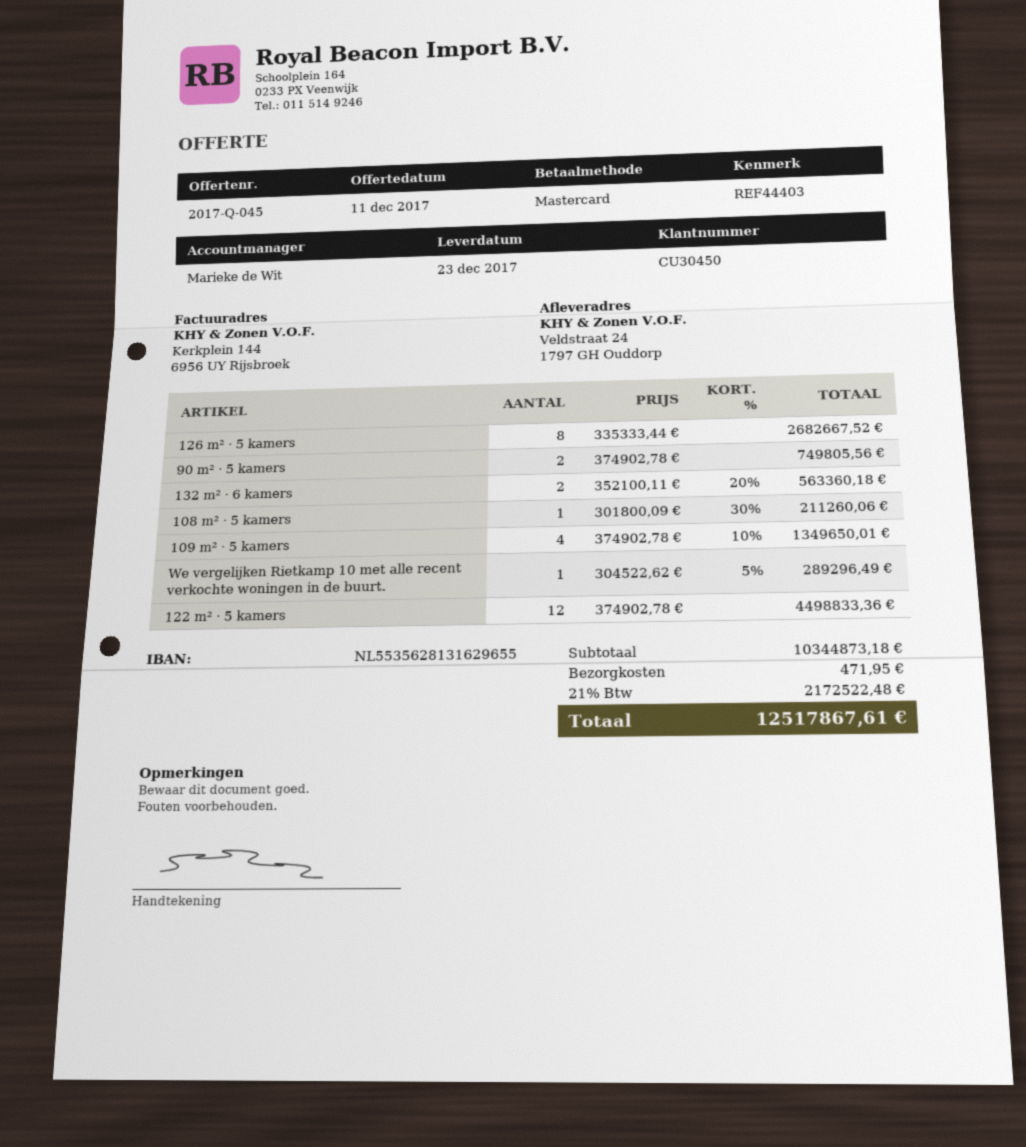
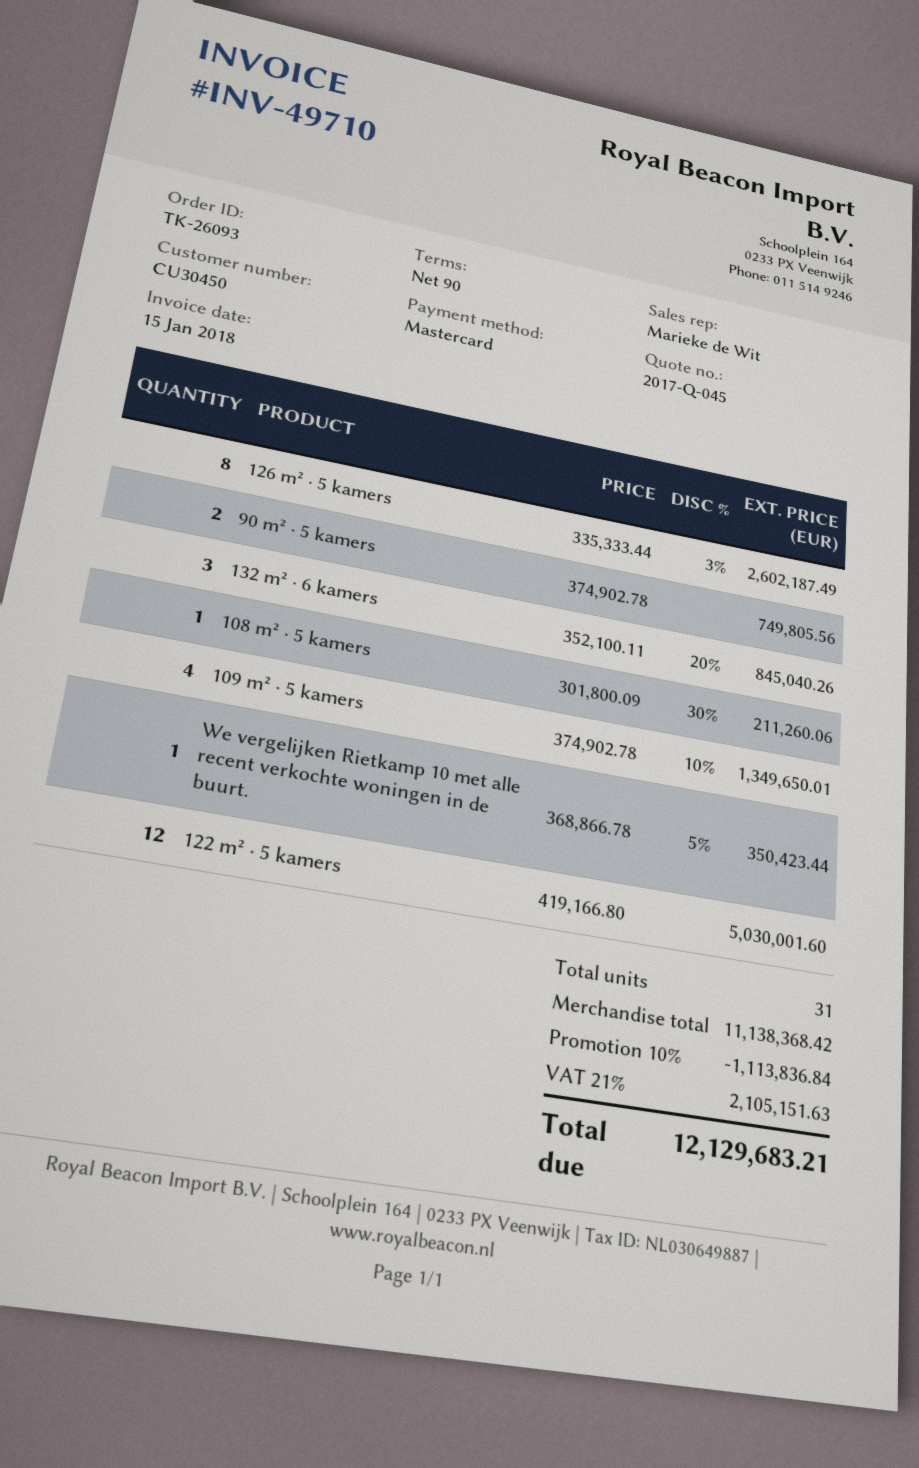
126 m² · 5 kamers: 8 x 335333.44 = 2682667.52 -> 8 x 335333.44 - 3% = 2602187.49
132 m² · 6 kamers: 2 x 352100.11 - 20% = 563360.18 -> 3 x 352100.11 - 20% = 845040.26
We vergelijken Rietkamp 10 met alle recent verkochte woningen in de buurt.: 1 x 304522.62 - 5% = 289296.49 -> 1 x 368866.78 - 5% = 350423.44
122 m² · 5 kamers: 12 x 374902.78 = 4498833.36 -> 12 x 419166.80 = 5030001.60
subtotal: 10344873.18 -> 11138368.42
discount: none -> 10% = 1113836.84
shipping: 471.95 -> none
tax: 21% = 2172522.48 -> 21% = 2105151.63
total: 12517867.61 -> 12129683.21

